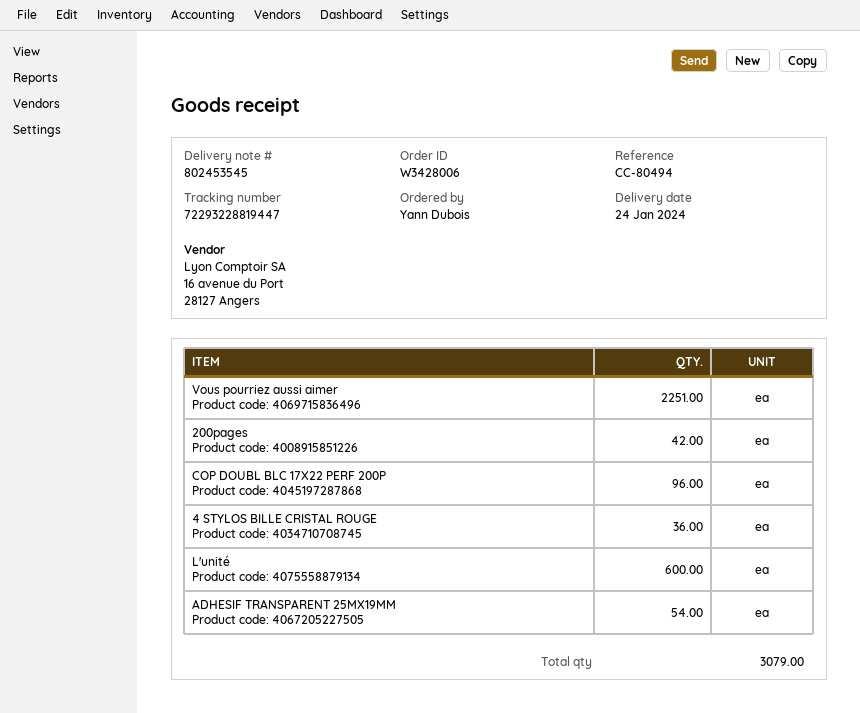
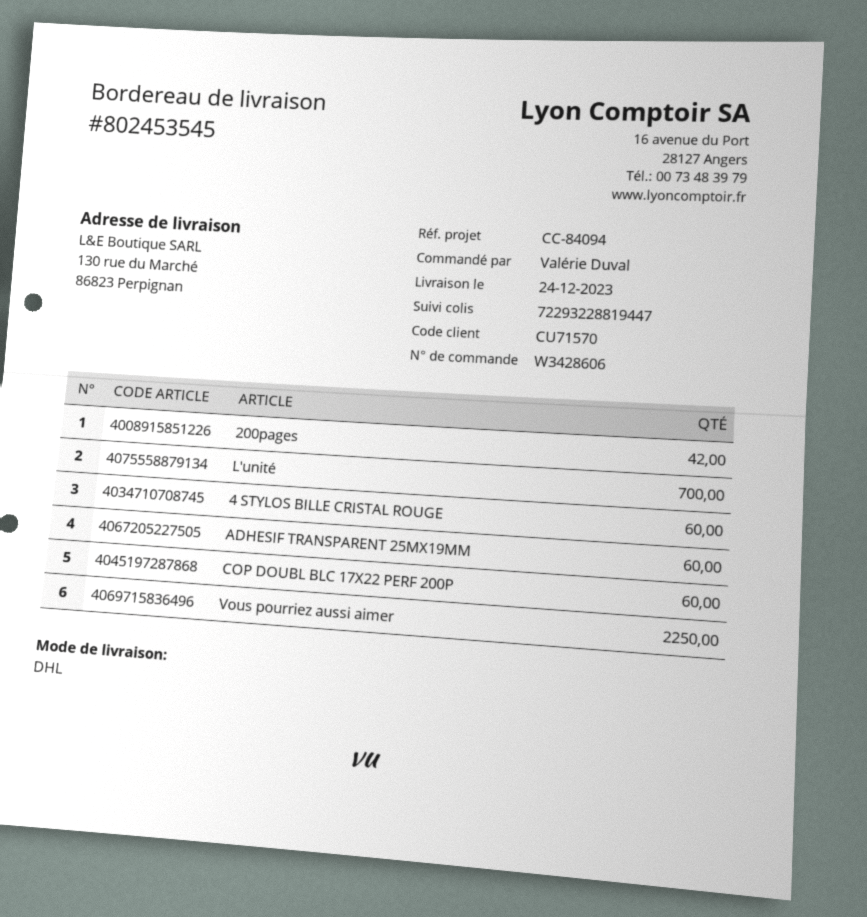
order number: W3428006 -> W3428606
delivery date: 2024-01-24 -> 2023-12-24
reference: CC-80494 -> CC-84094
ordered by: Yann Dubois -> Valérie Duval
Vous pourriez aussi aimer: 2251 -> 2250
COP DOUBL BLC 17X22 PERF 200P: 96 -> 60
4 STYLOS BILLE CRISTAL ROUGE: 36 -> 60
L'unité: 600 -> 700
ADHESIF TRANSPARENT 25MX19MM: 54 -> 60

